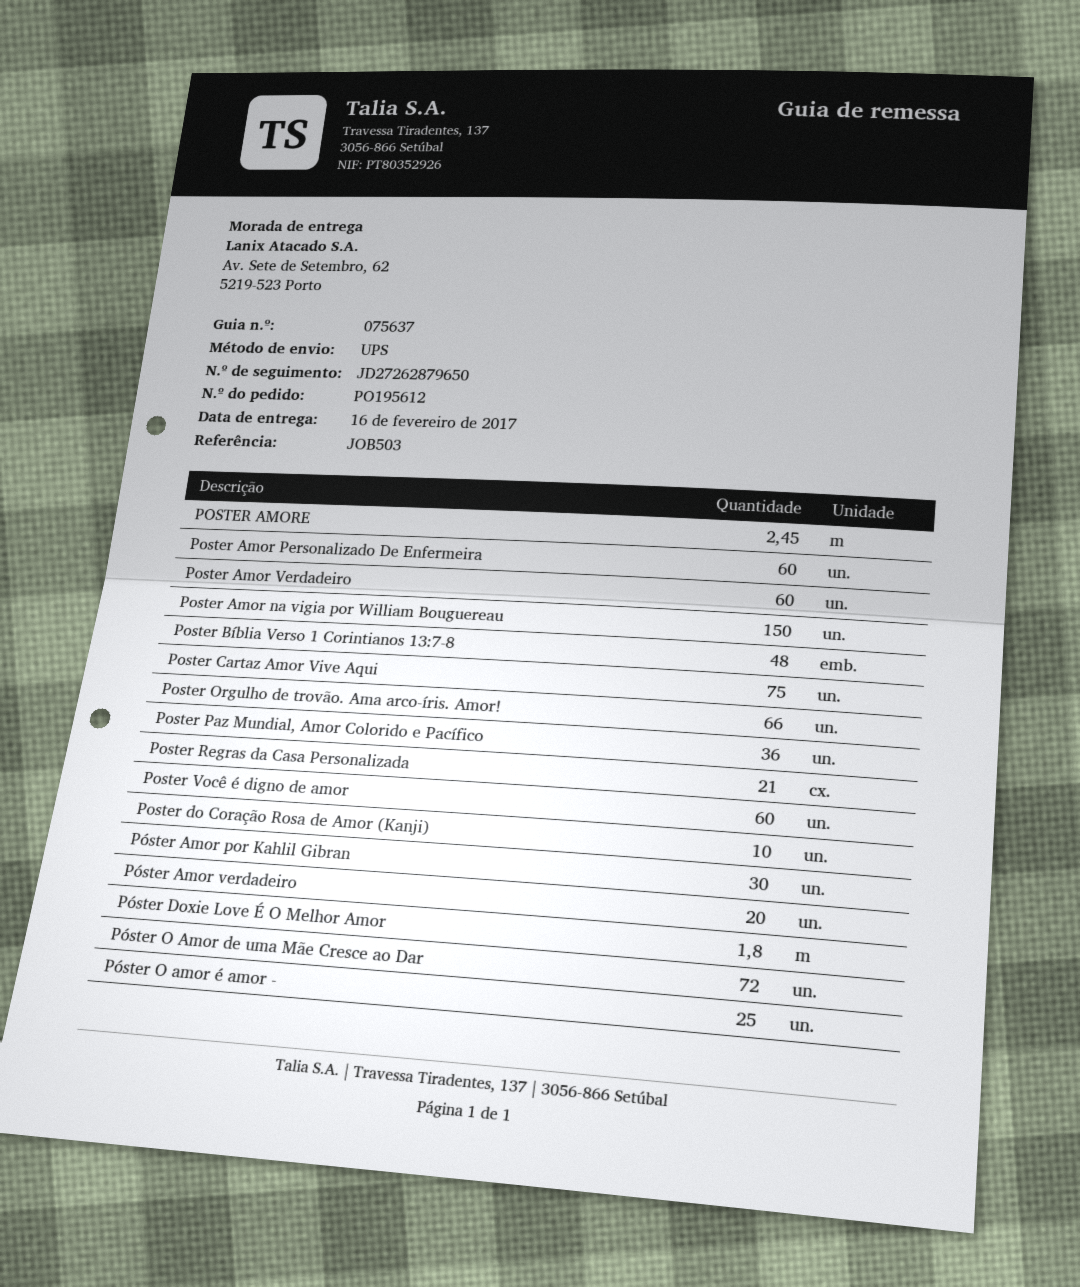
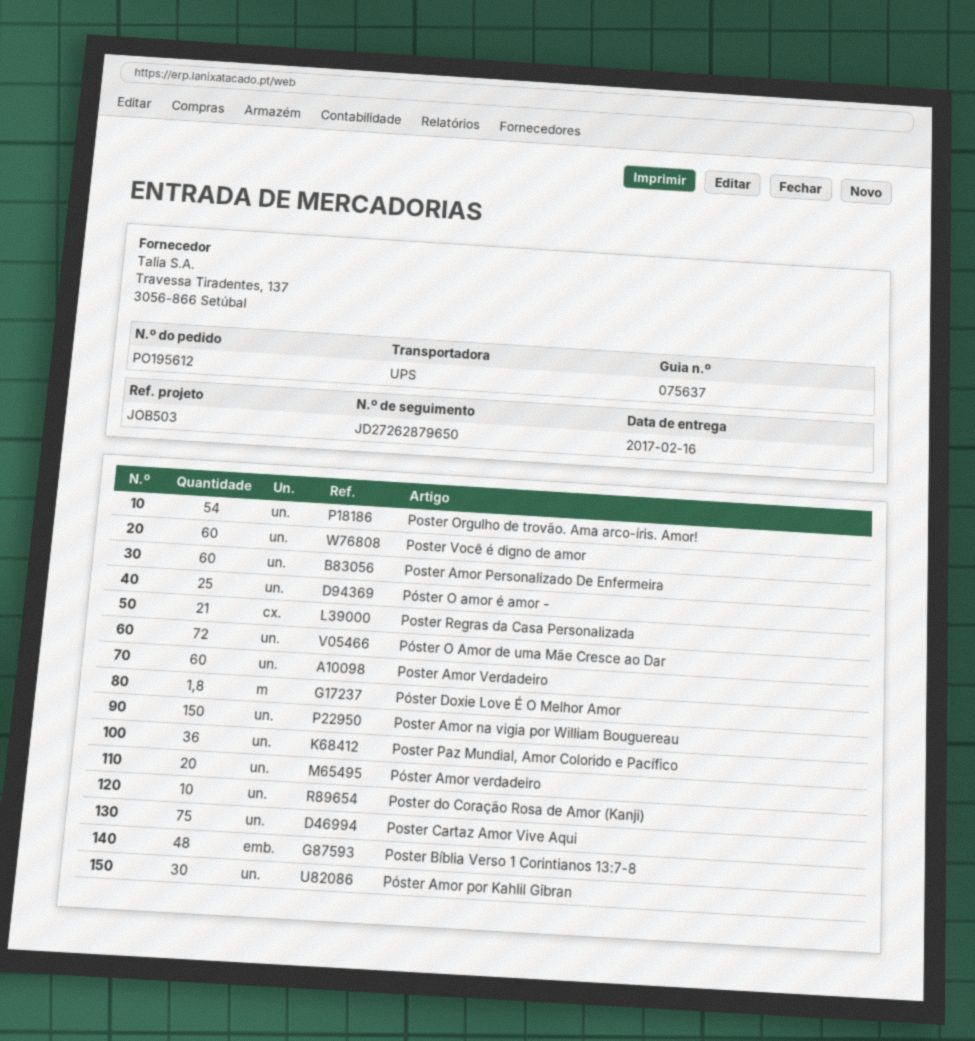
POSTER AMORE: 2.45 -> none
Poster Orgulho de trovão. Ama arco-íris. Amor!: 66 -> 54

